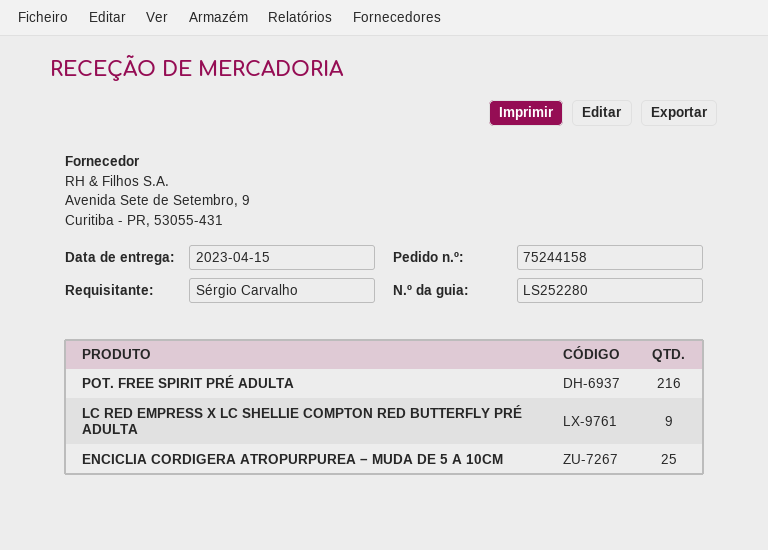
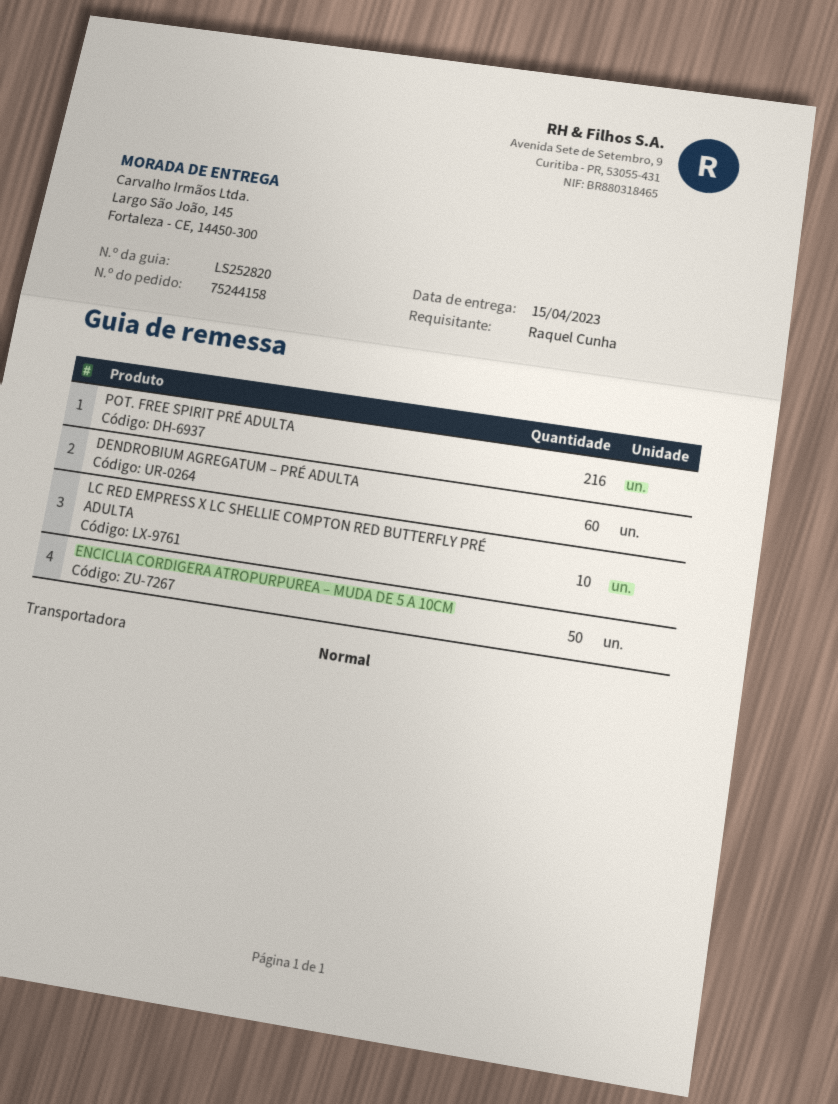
delivery note number: LS252280 -> LS252820
ordered by: Sérgio Carvalho -> Raquel Cunha
LC RED EMPRESS X LC SHELLIE COMPTON RED BUTTERFLY PRÉ ADULTA: 9 -> 10
ENCICLIA CORDIGERA ATROPURPUREA – MUDA DE 5 A 10CM: 25 -> 50
DENDROBIUM AGREGATUM – PRÉ ADULTA: none -> 60

